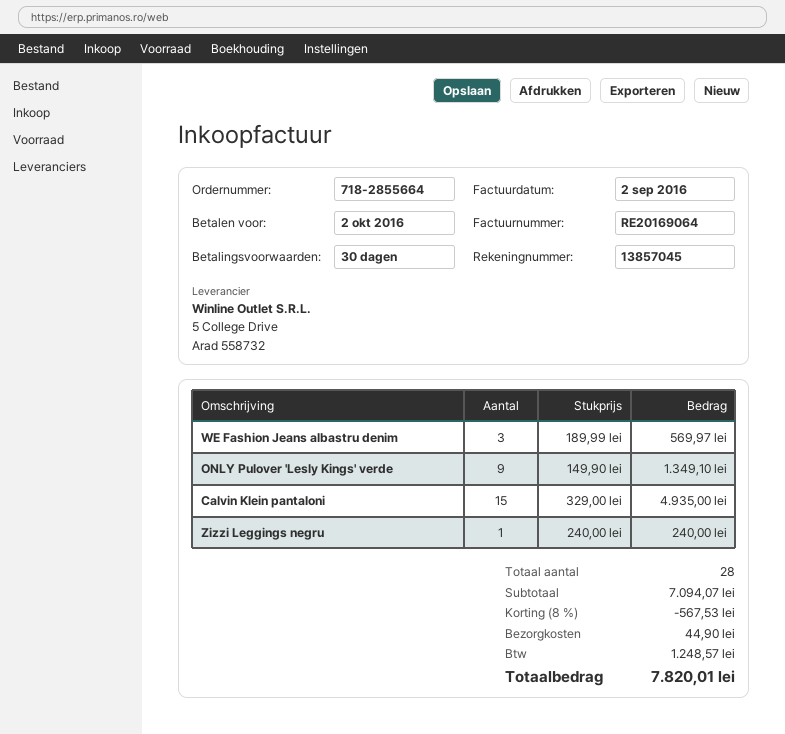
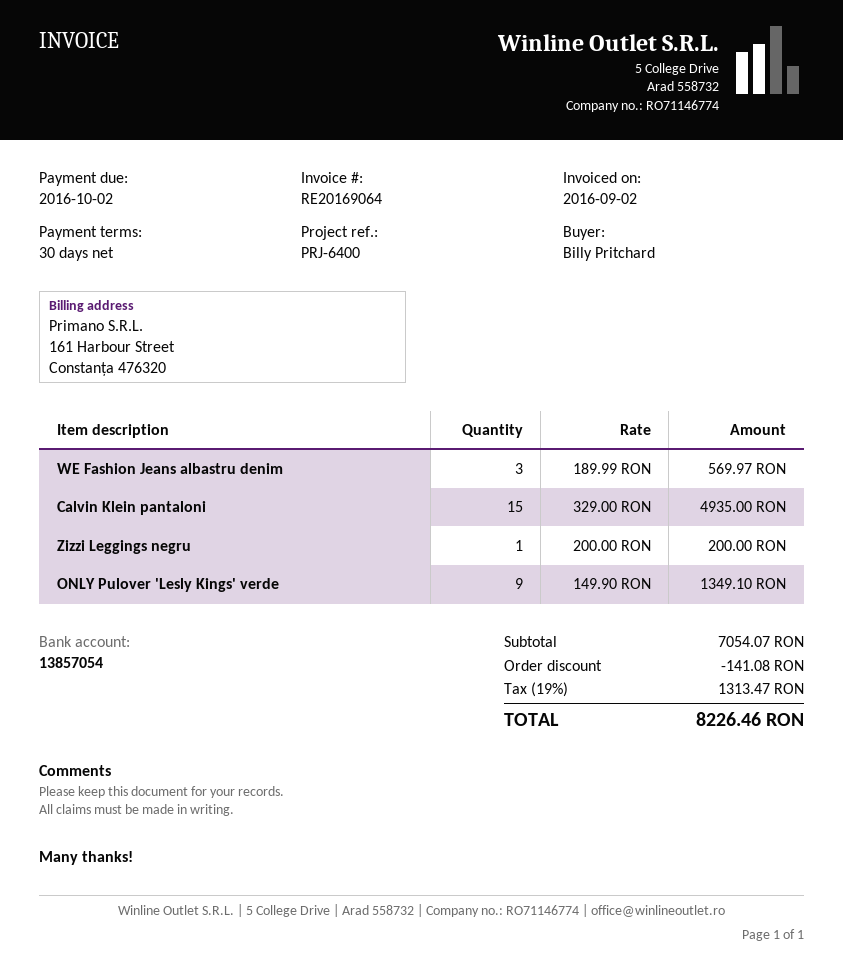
bank account: 13857045 -> 13857054
Zizzi Leggings negru: 1 x 240.00 = 240.00 -> 1 x 200.00 = 200.00
subtotal: 7094.07 -> 7054.07
discount: 567.53 -> 141.08
shipping: 44.90 -> none
tax: 1248.57 -> 1313.47
total: 7820.01 -> 8226.46

